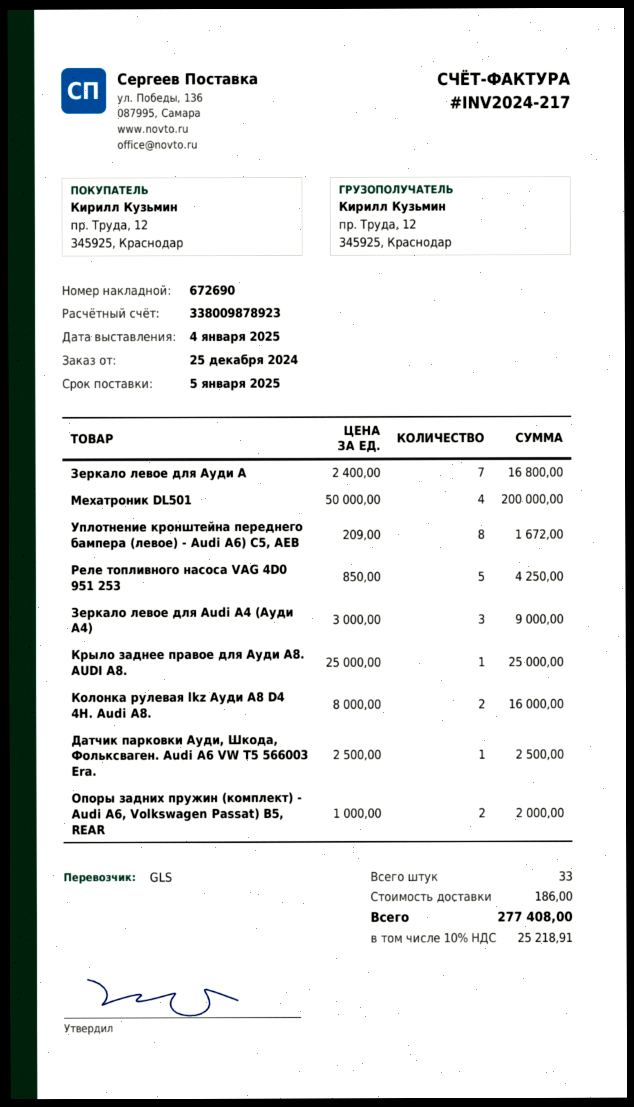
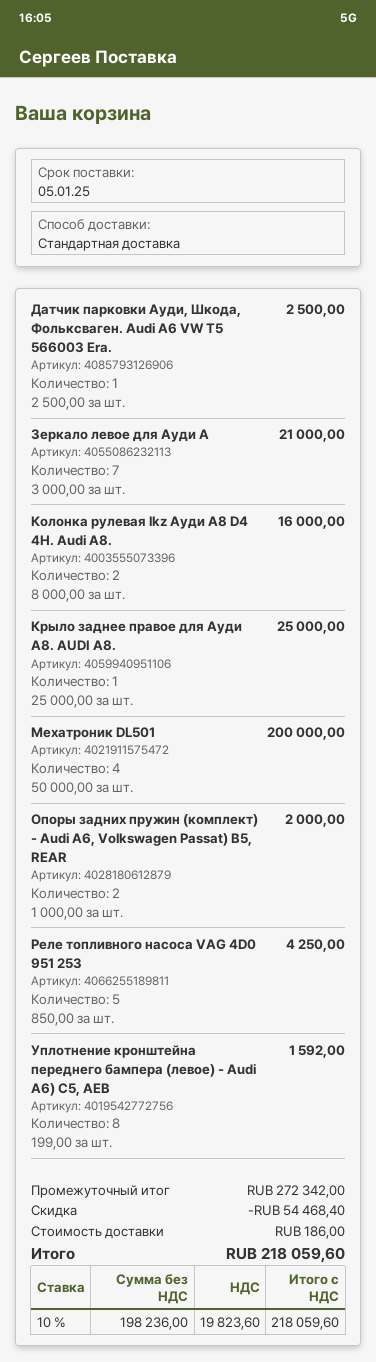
shipping method: GLS -> standard
Зеркало левое для Ауди А: 7 x 2400.00 = 16800.00 -> 7 x 3000.00 = 21000.00
Уплотнение кронштейна переднего бампера (левое) - Audi A6) C5, AEB: 8 x 209.00 = 1672.00 -> 8 x 199.00 = 1592.00
Зеркало левое для Audi A4 (Ауди А4): 3 x 3000.00 = 9000.00 -> none
discount: none -> 54468.40
tax: 10% = 25218.91 -> 10% = 19823.60
total: 277408.00 -> 218059.60

